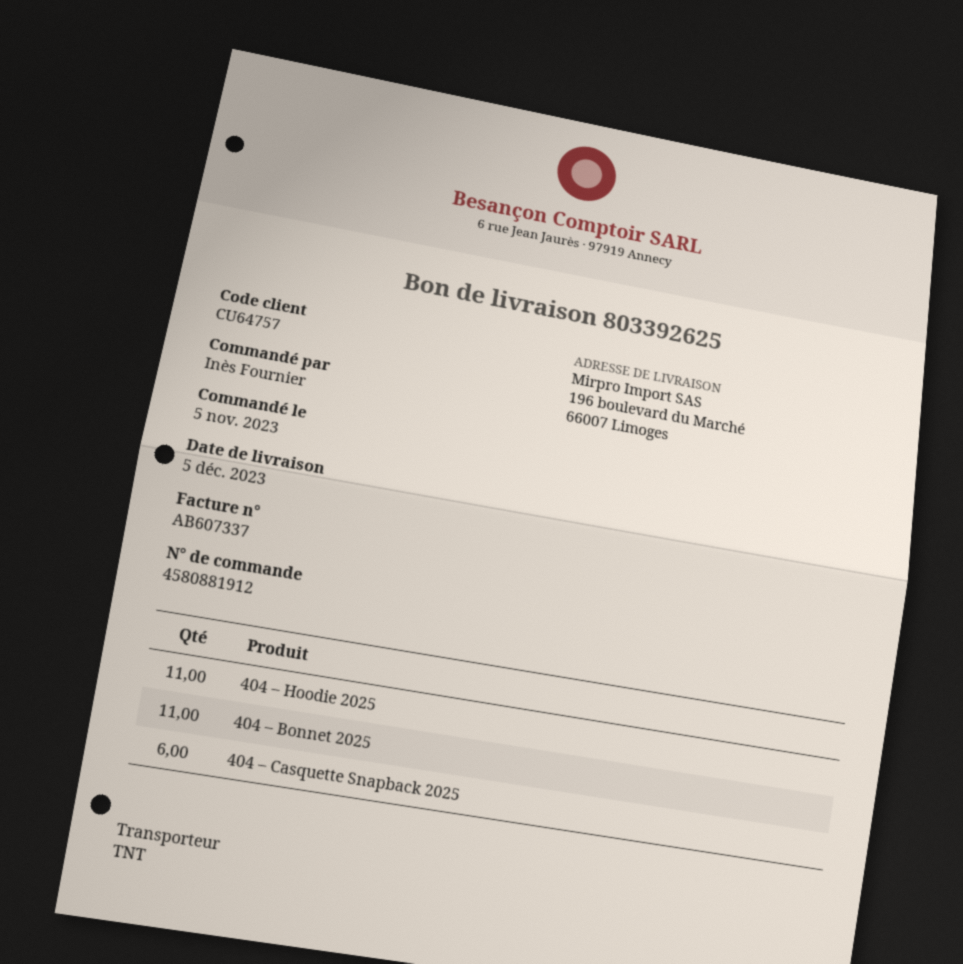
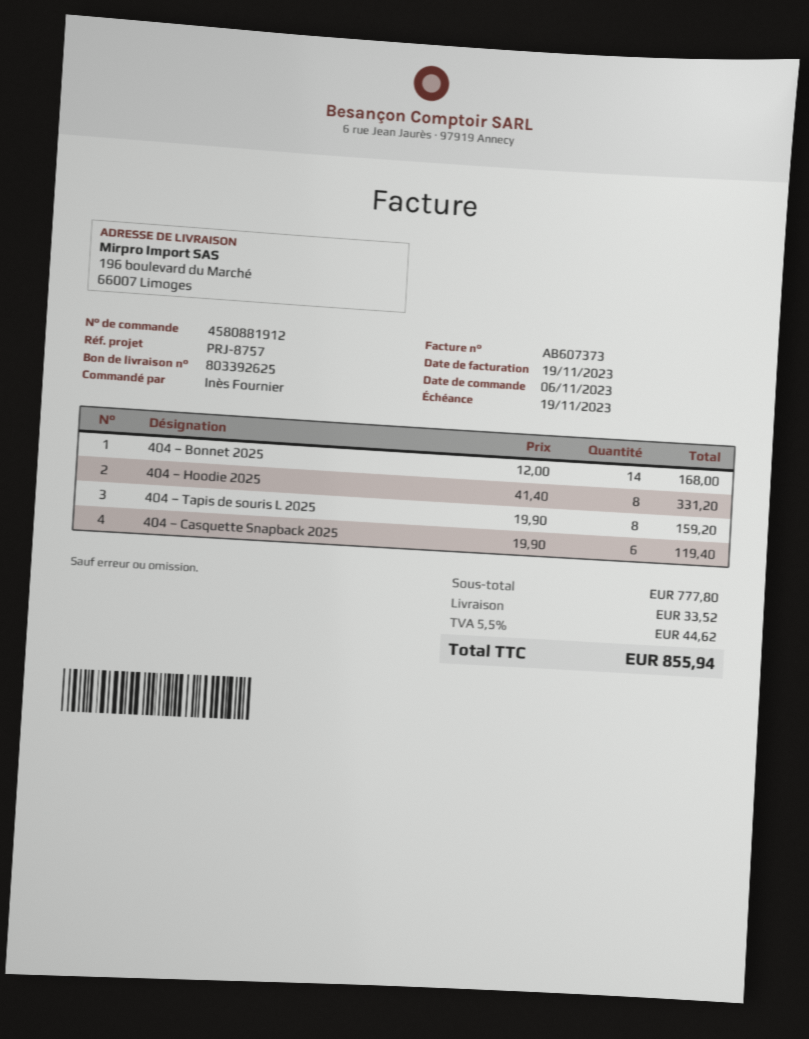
order date: 2023-11-05 -> 2023-11-06
invoice number: AB607337 -> AB607373
404 – Hoodie 2025: 11 -> 8
404 – Bonnet 2025: 11 -> 14
404 – Tapis de souris L 2025: none -> 8

